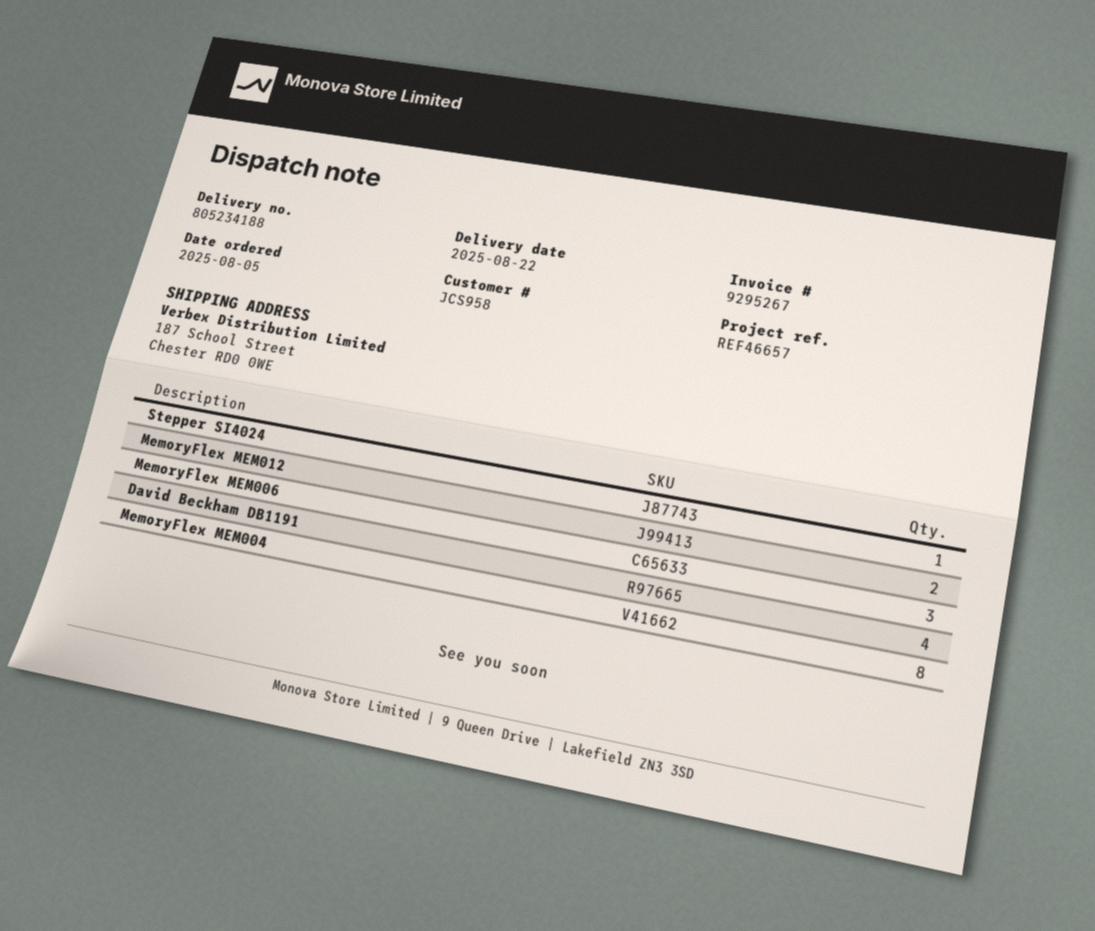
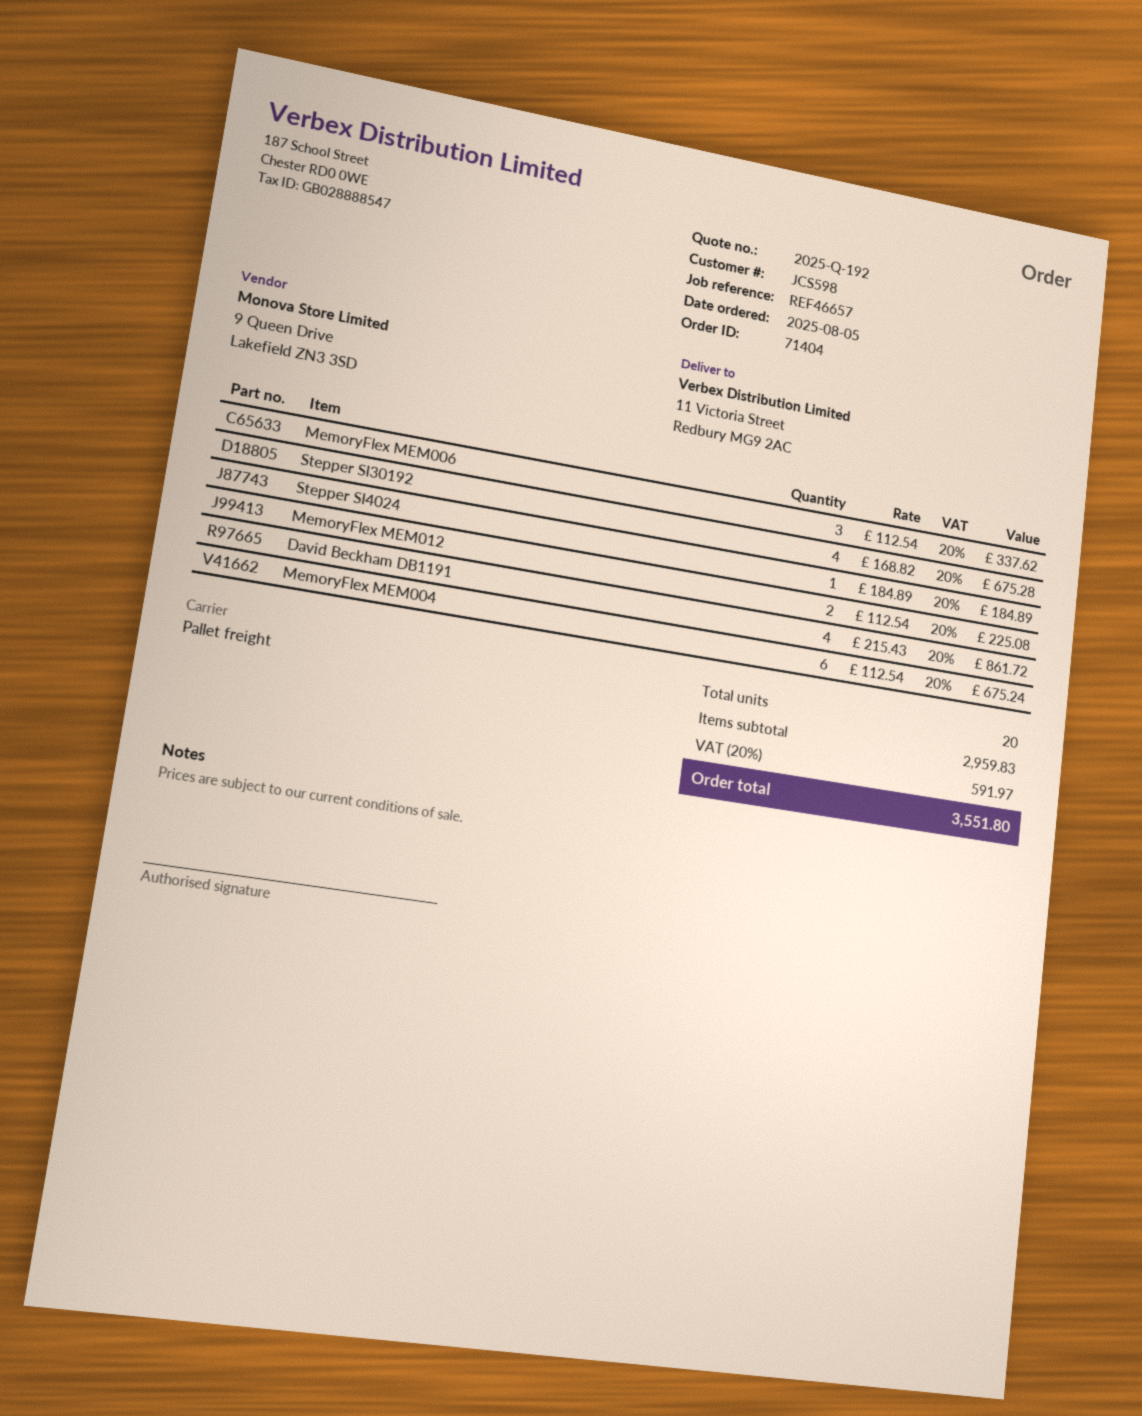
customer number: JCS958 -> JCS598
ship to: 187 School Street, Chester RD0 0WE -> 11 Victoria Street, Redbury MG9 2AC
MemoryFlex MEM004: 8 -> 6
Stepper SI30192: none -> 4

